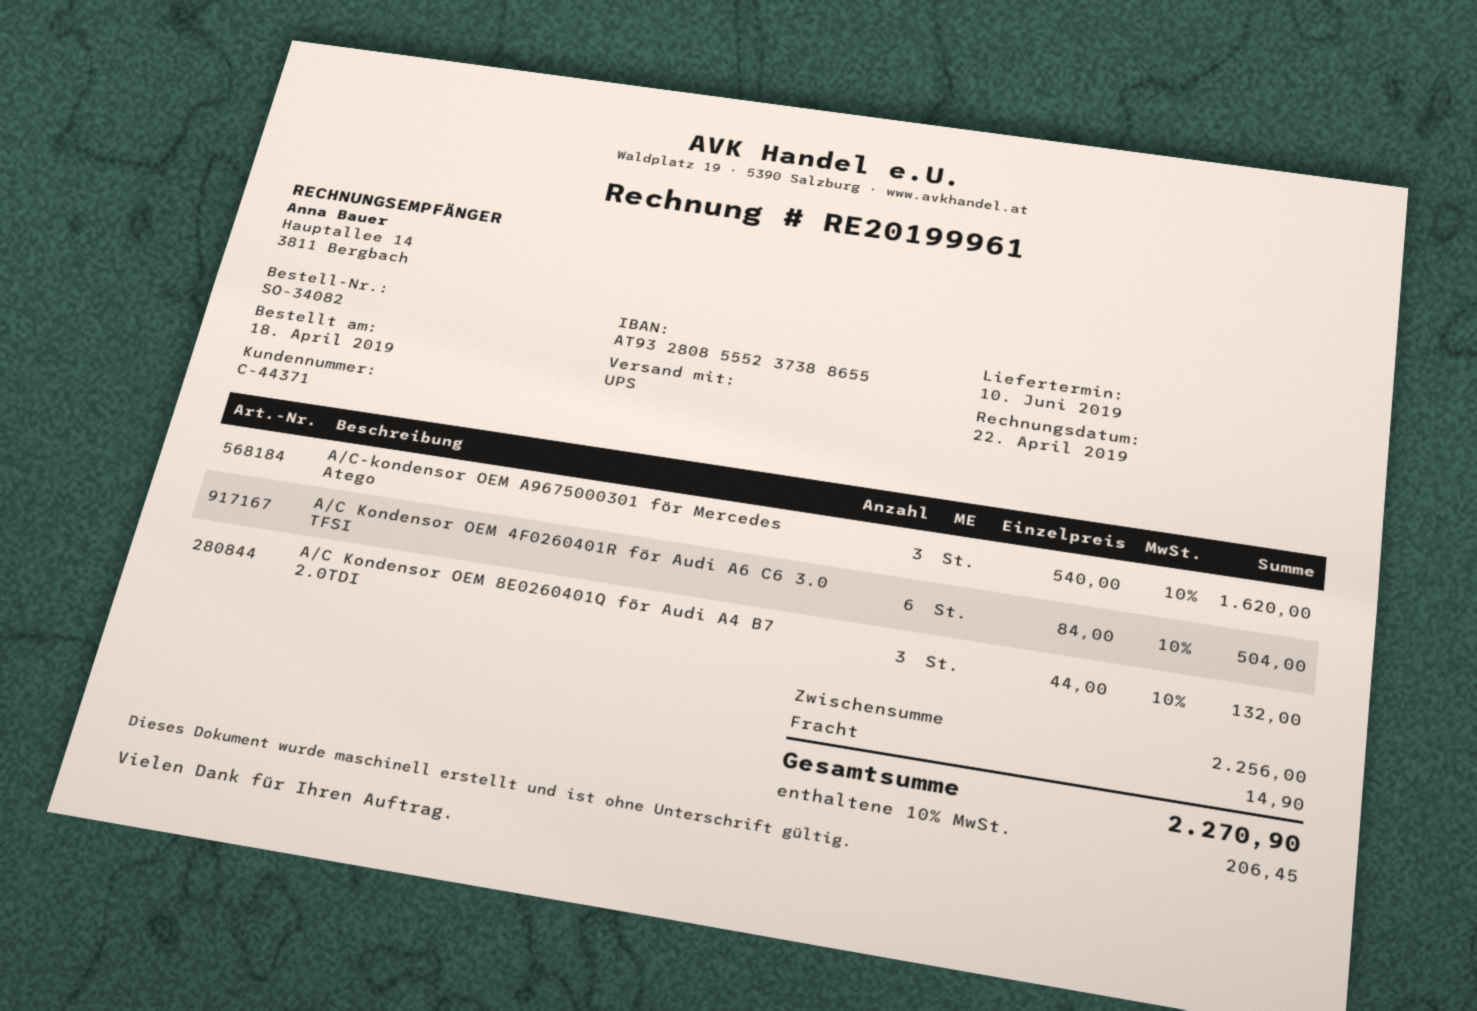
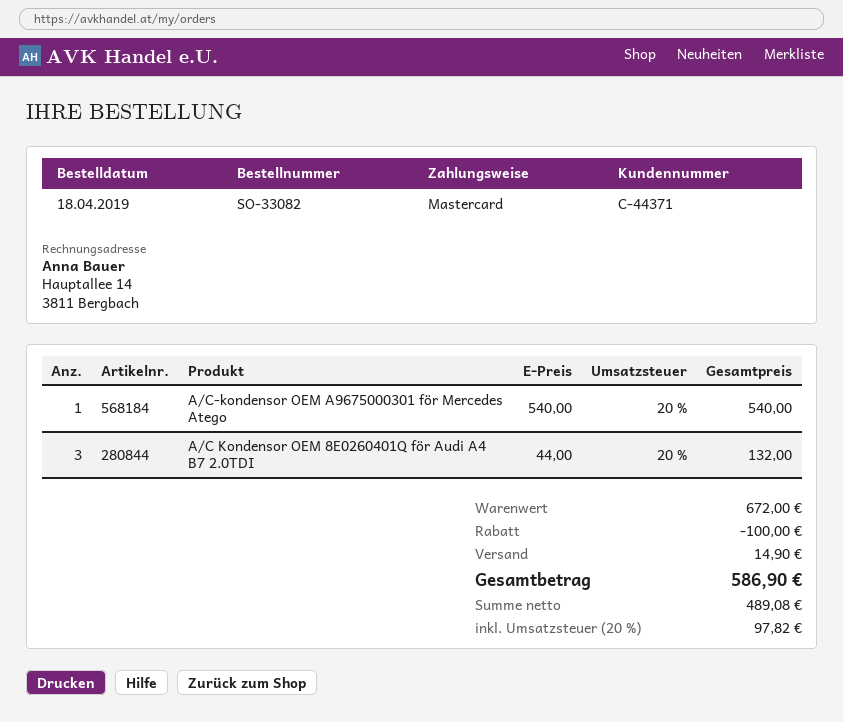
order number: SO-34082 -> SO-33082
A/C-kondensor OEM A9675000301 för Mercedes Atego: 3 x 540.00 = 1620.00 -> 1 x 540.00 = 540.00
A/C Kondensor OEM 4F0260401R för Audi A6 C6 3.0 TFSI: 6 x 84.00 = 504.00 -> none
subtotal: 2256.00 -> 672.00
discount: none -> 100.00
tax: 10% = 206.45 -> 20% = 97.82
total: 2270.90 -> 586.90

